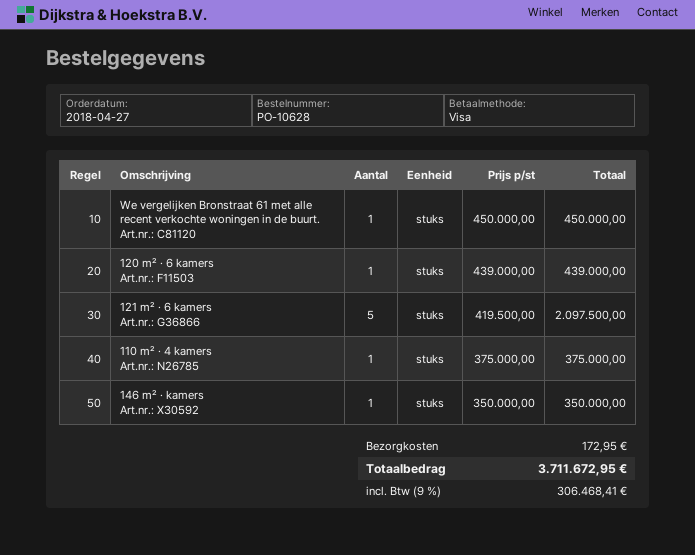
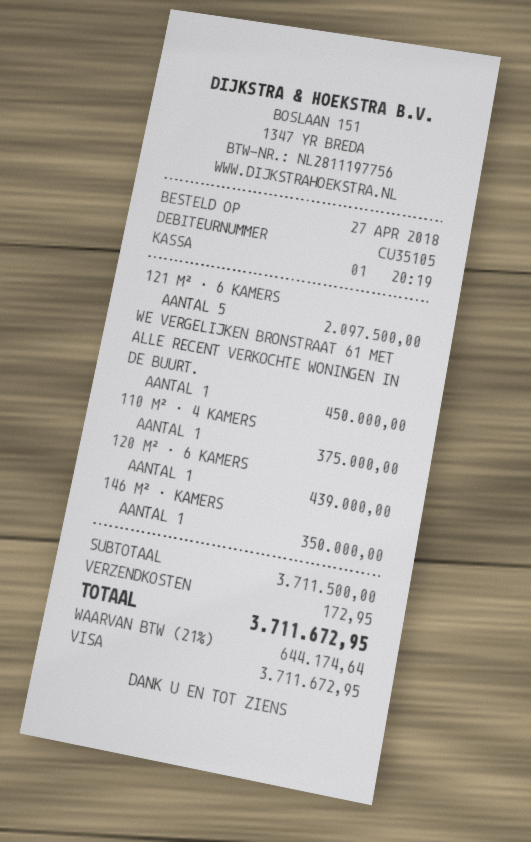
tax: 9% = 306468.41 -> 21% = 644174.64

